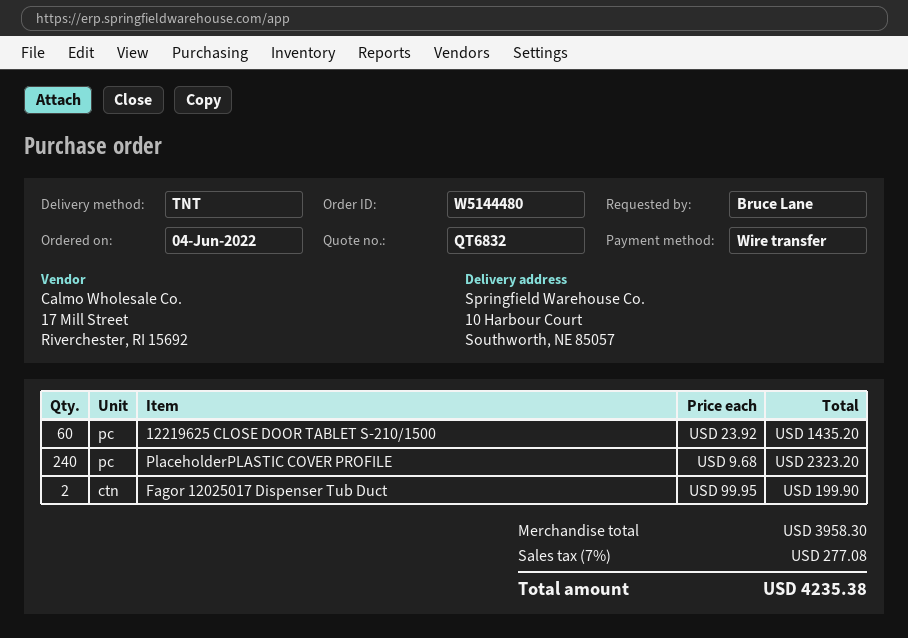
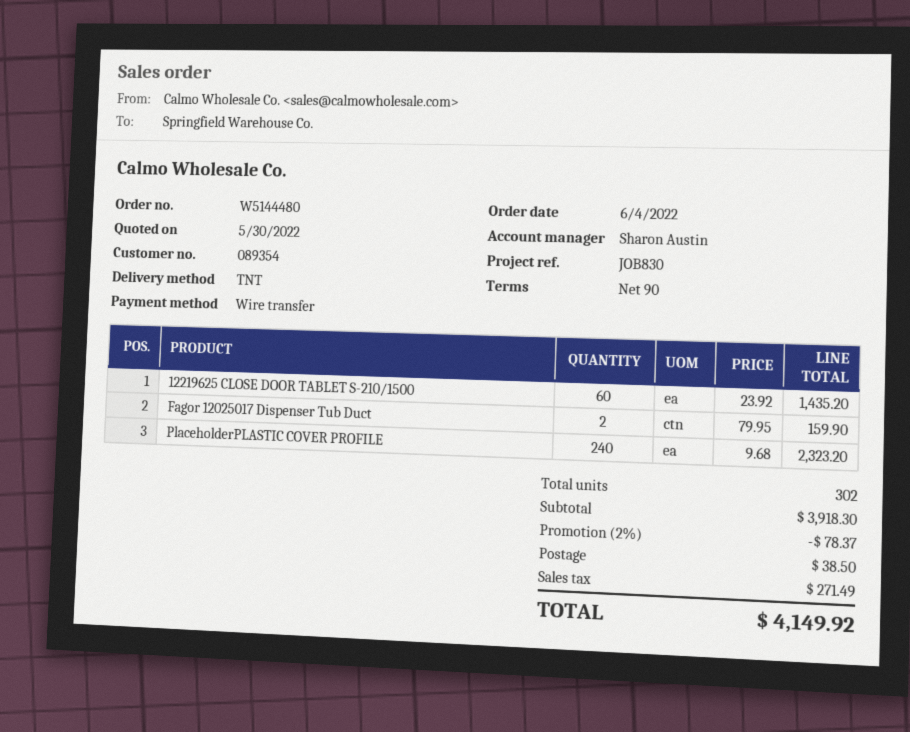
Fagor 12025017 Dispenser Tub Duct: 2 x 99.95 = 199.90 -> 2 x 79.95 = 159.90
subtotal: 3958.30 -> 3918.30
discount: none -> 2% = 78.37
shipping: none -> 38.50
tax: 277.08 -> 271.49
total: 4235.38 -> 4149.92

